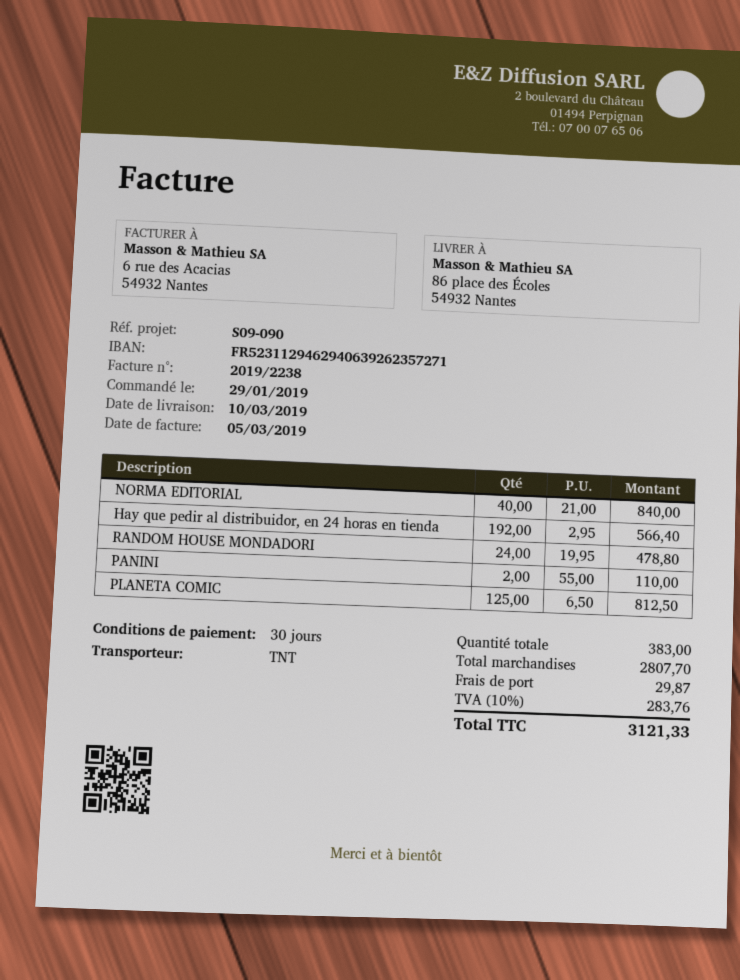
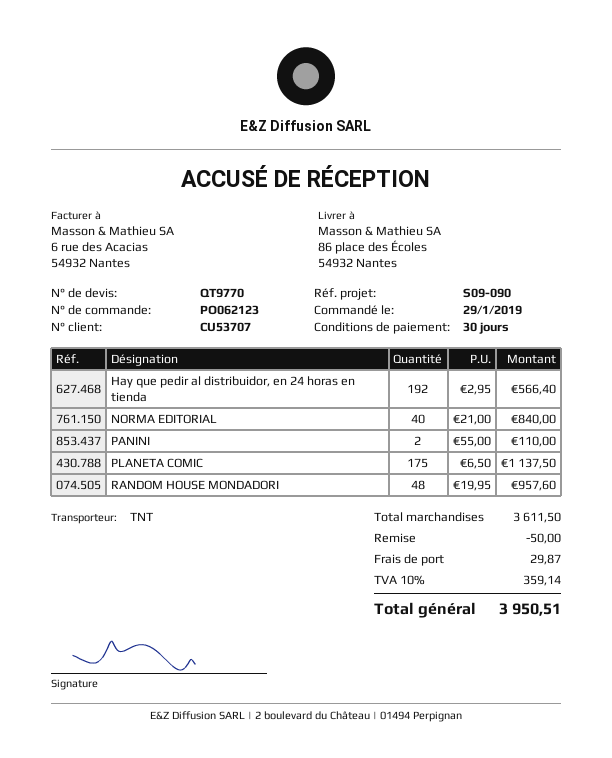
RANDOM HOUSE MONDADORI: 24 x 19.95 = 478.80 -> 48 x 19.95 = 957.60
PLANETA COMIC: 125 x 6.50 = 812.50 -> 175 x 6.50 = 1137.50
subtotal: 2807.70 -> 3611.50
discount: none -> 50.00
tax: 10% = 283.76 -> 10% = 359.14
total: 3121.33 -> 3950.51

